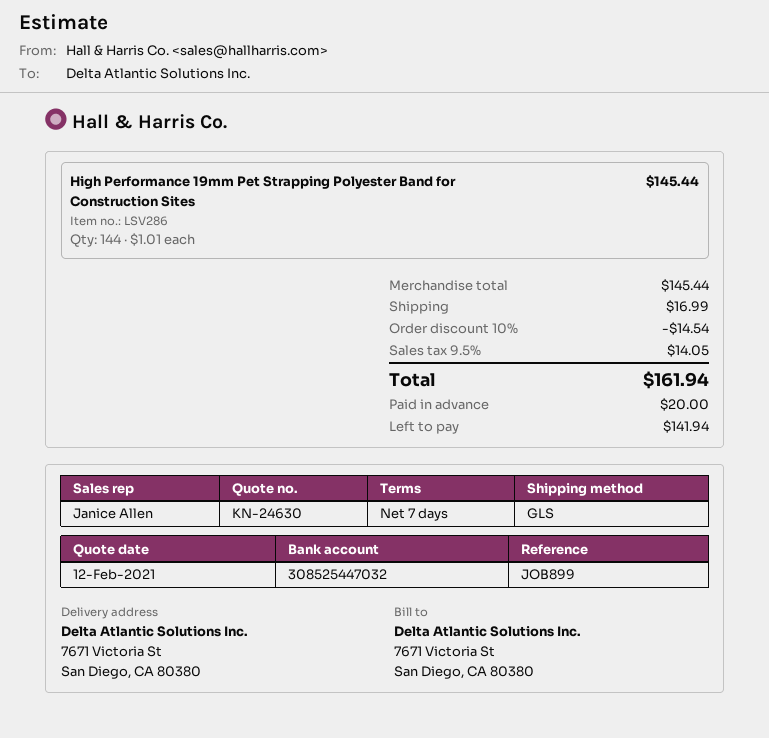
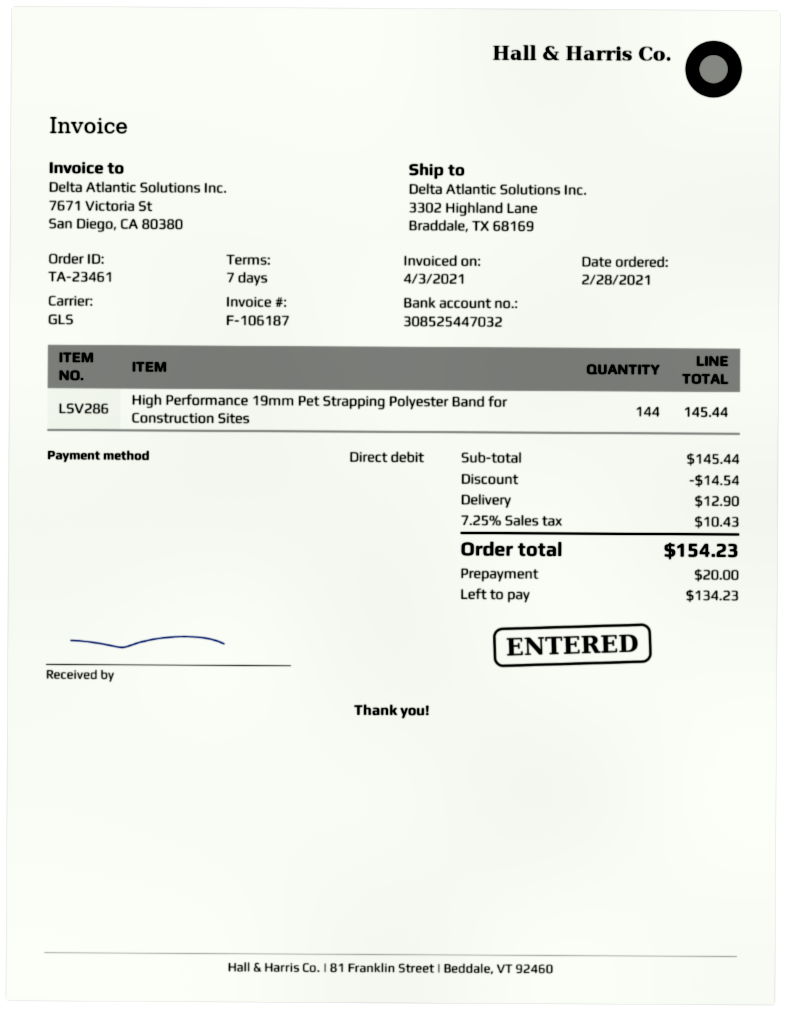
ship to: 7671 Victoria St, San Diego, CA 80380 -> 3302 Highland Lane, Braddale, TX 68169
shipping: 16.99 -> 12.90
tax: 9.5% = 14.05 -> 7.25% = 10.43
total: 161.94 -> 154.23
balance: 141.94 -> 134.23

